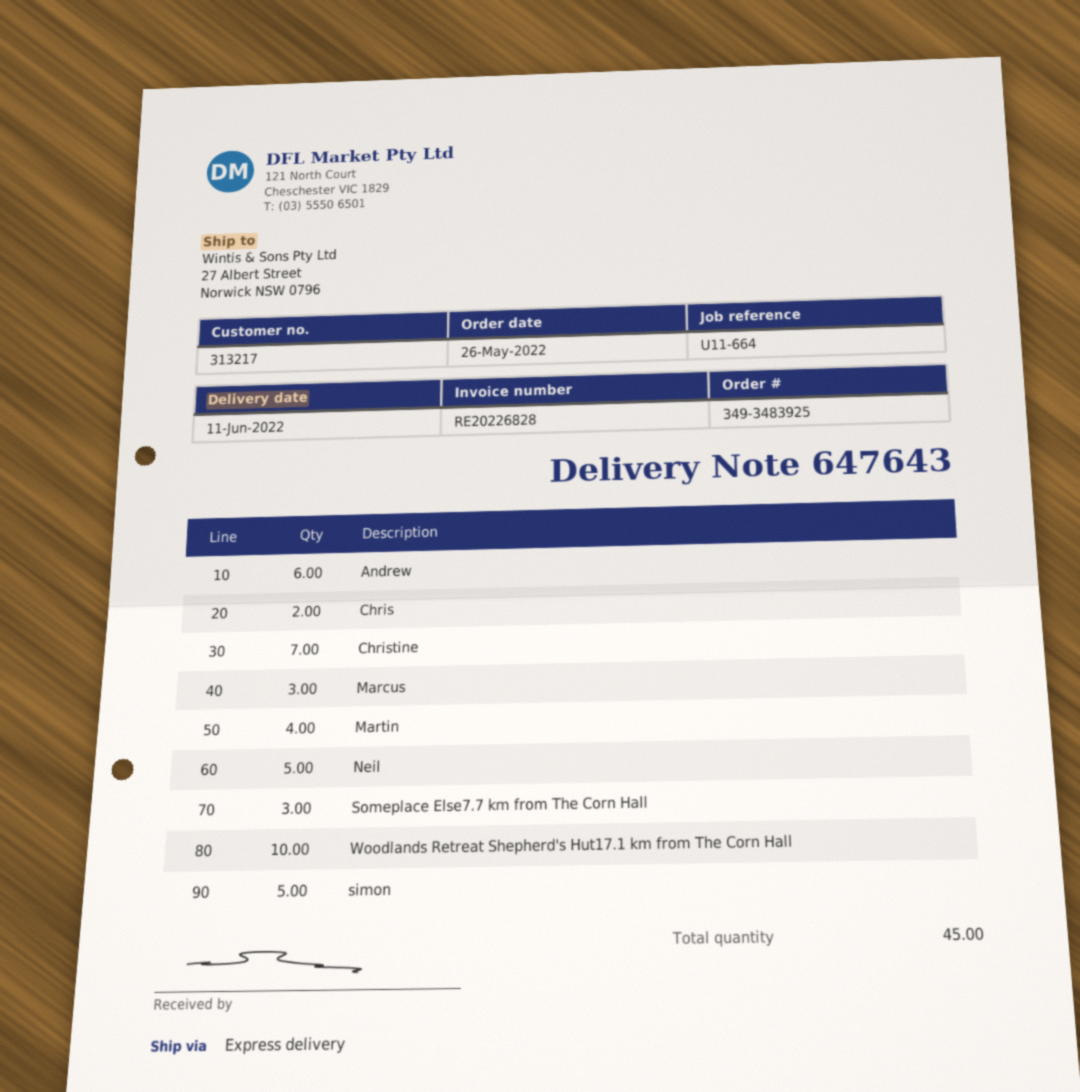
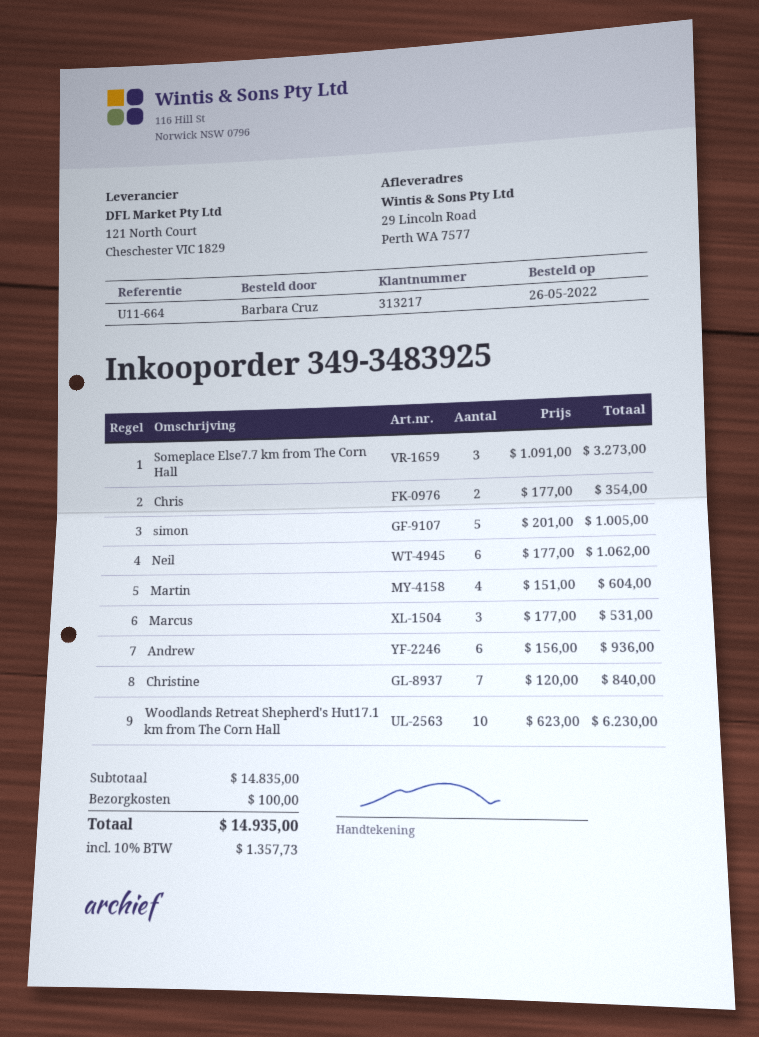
ship to: 27 Albert Street, Norwick NSW 0796 -> 29 Lincoln Road, Perth WA 7577
Neil: 5 -> 6

